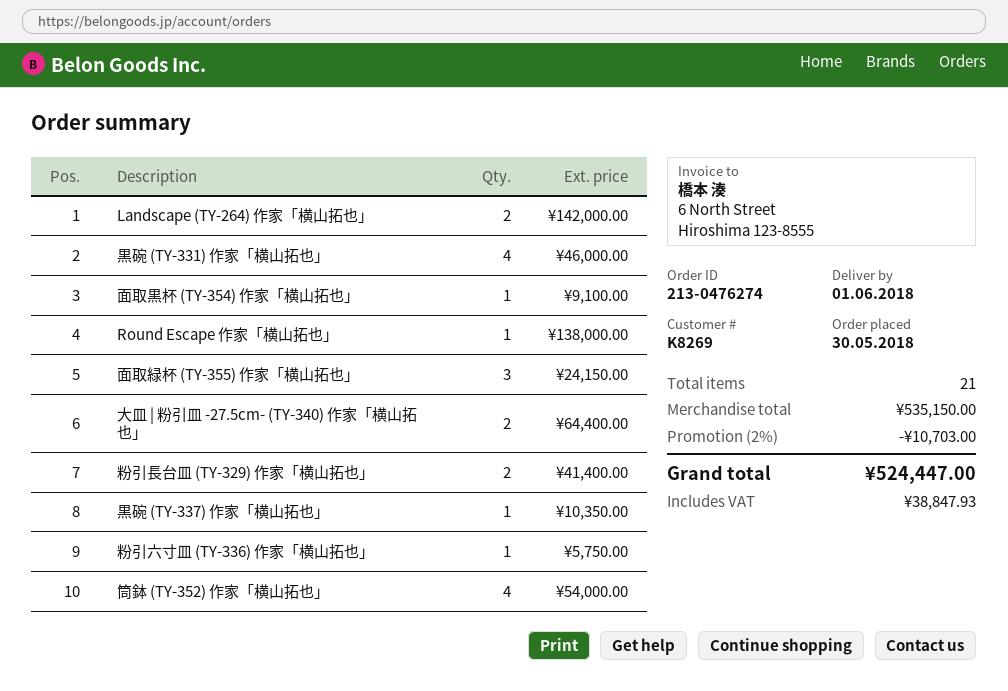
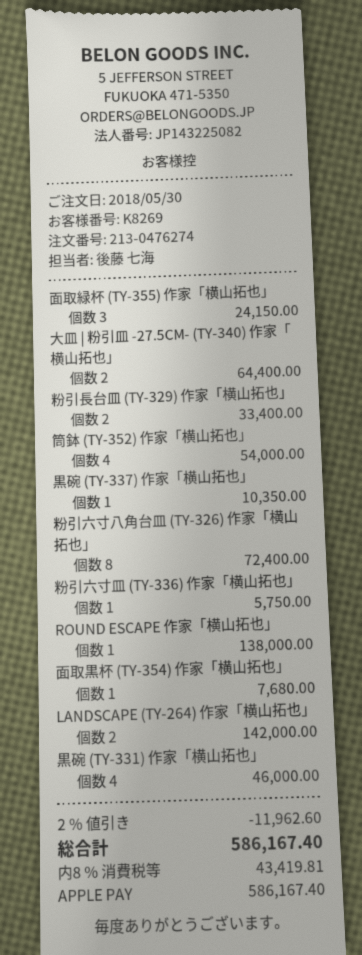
面取黒杯 (TY-354) 作家「横山拓也」: 1 for 9100.00 -> 1 for 7680.00
粉引長台皿 (TY-329) 作家「横山拓也」: 2 for 41400.00 -> 2 for 33400.00
粉引六寸八角台皿 (TY-326) 作家「横山拓也」: none -> 8 for 72400.00
discount: 2% = 10703.00 -> 2% = 11962.60
tax: 38847.93 -> 43419.81
total: 524447.00 -> 586167.40

